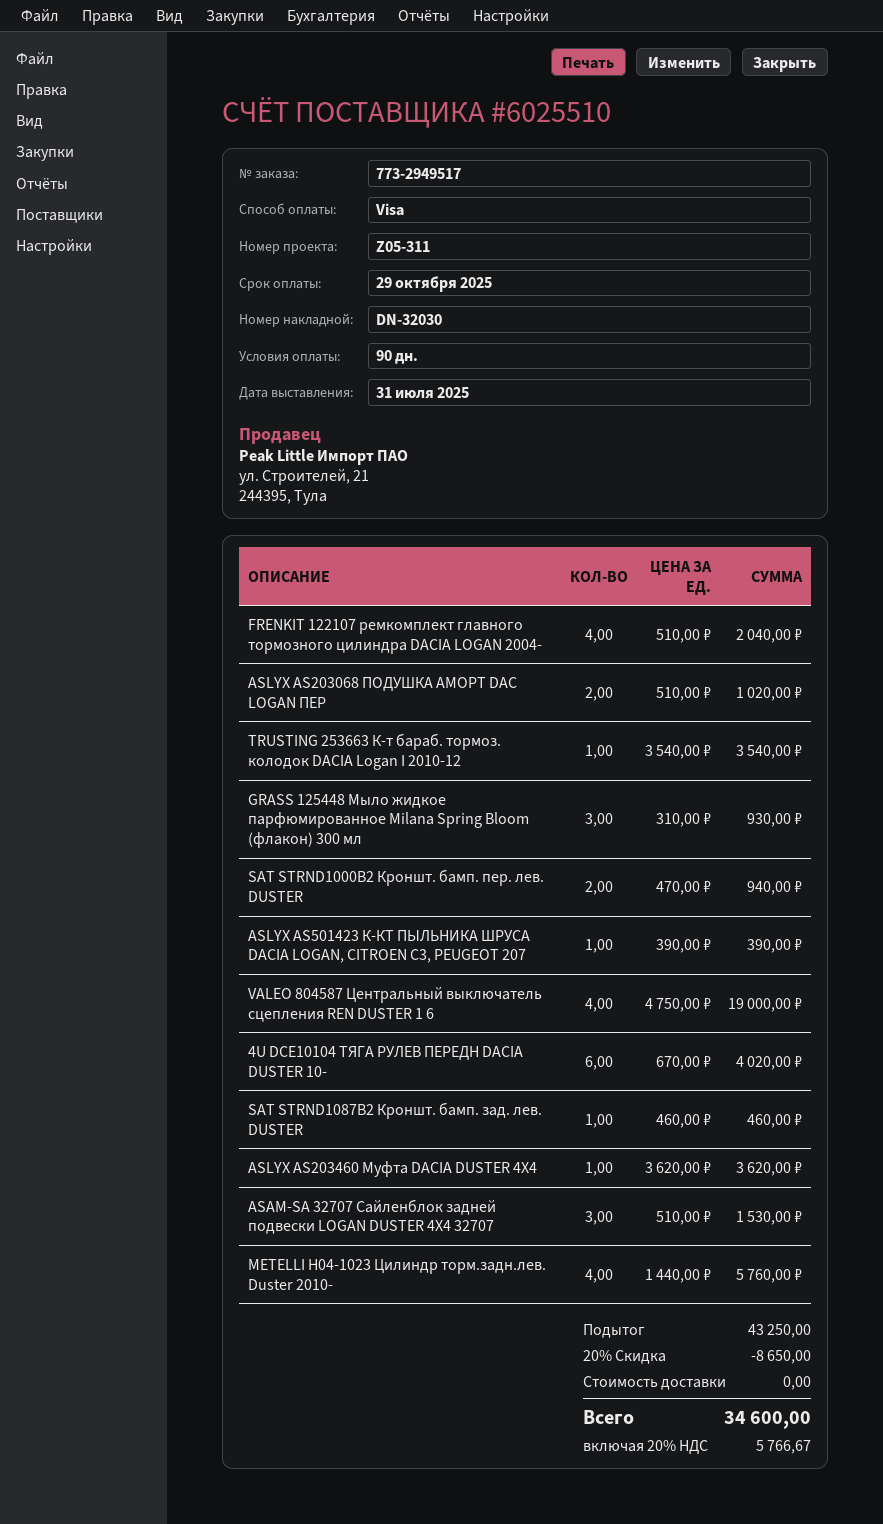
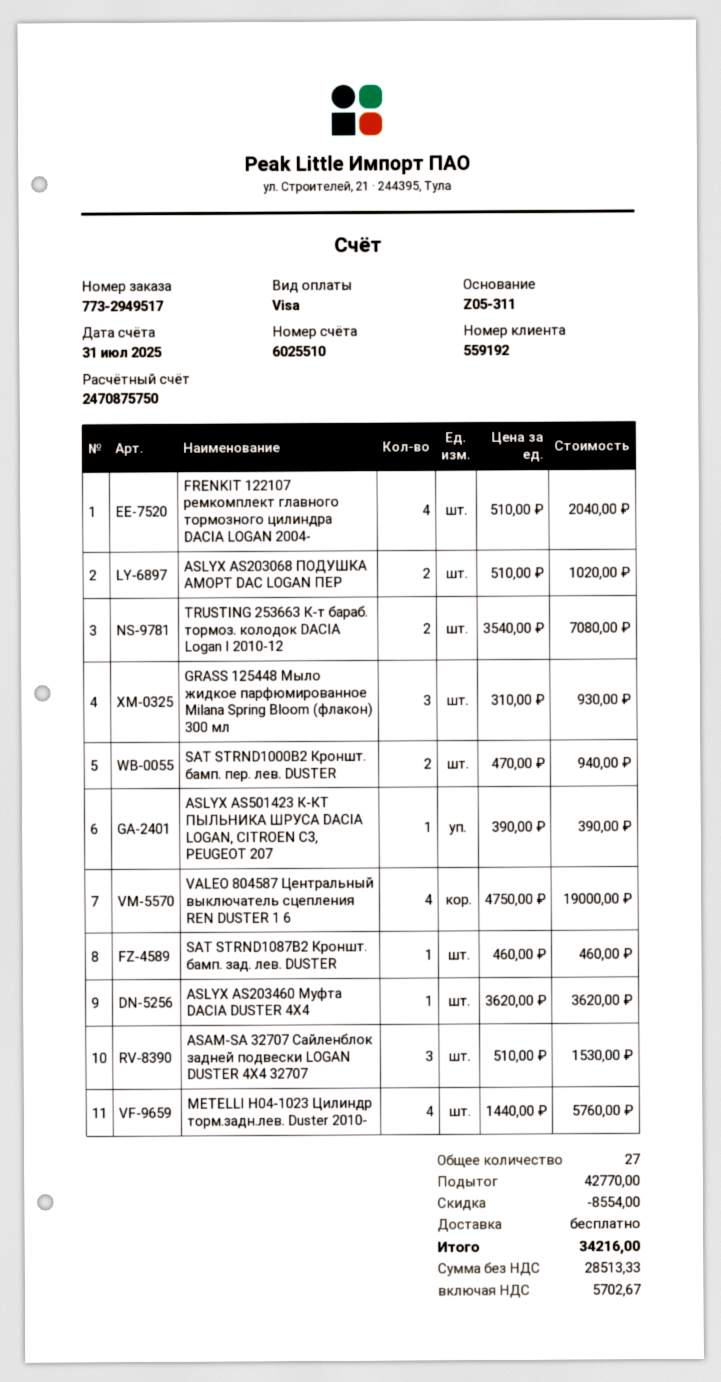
TRUSTING 253663 К-т бараб. тормоз. колодок DACIA Logan I 2010-12: 1 x 3540.00 = 3540.00 -> 2 x 3540.00 = 7080.00
4U DCE10104 ТЯГА РУЛЕВ ПЕРЕДН DACIA DUSTER 10-: 6 x 670.00 = 4020.00 -> none
subtotal: 43250.00 -> 42770.00
discount: 8650.00 -> 8554.00
tax: 5766.67 -> 5702.67
total: 34600.00 -> 34216.00

